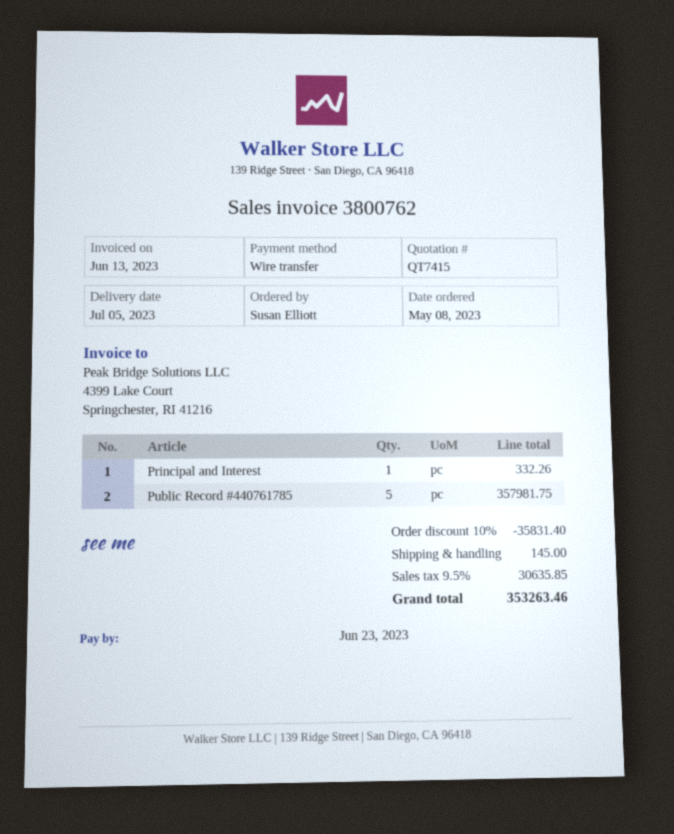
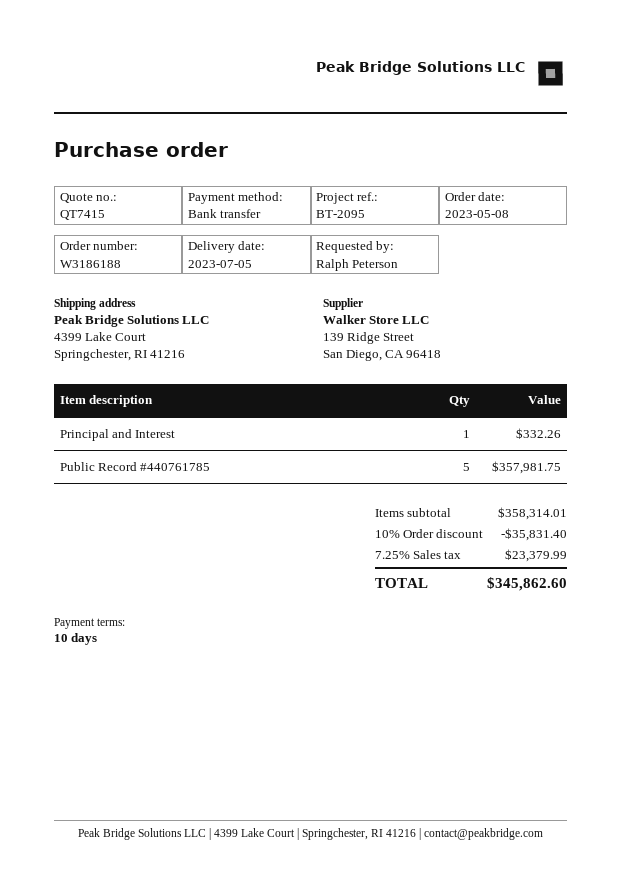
ordered by: Susan Elliott -> Ralph Peterson
shipping: 145.00 -> none
tax: 9.5% = 30635.85 -> 7.25% = 23379.99
total: 353263.46 -> 345862.60

